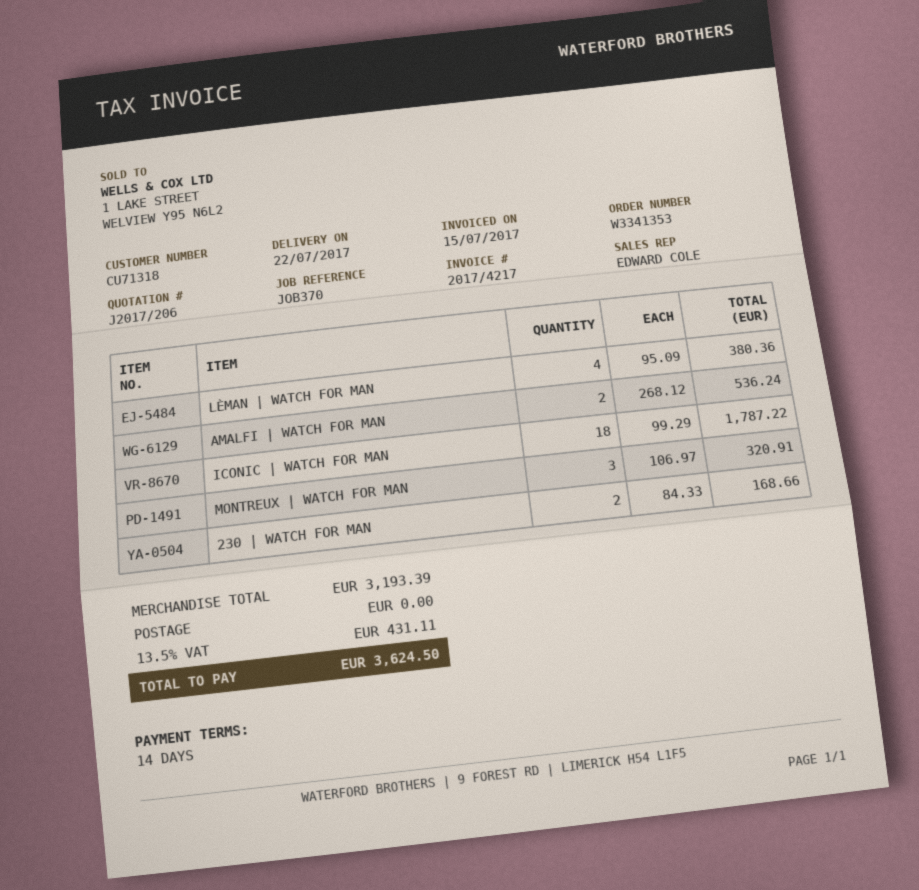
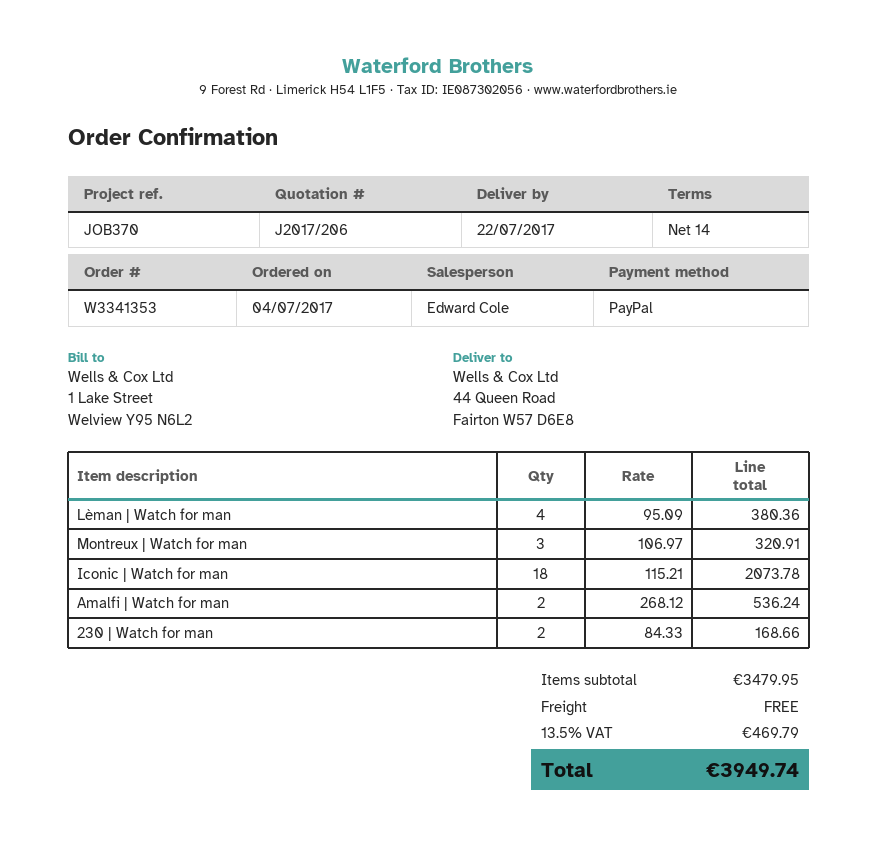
ICONIC | WATCH FOR MAN: 18 x 99.29 = 1787.22 -> 18 x 115.21 = 2073.78
subtotal: 3193.39 -> 3479.95
tax: 13.5% = 431.11 -> 13.5% = 469.79
total: 3624.50 -> 3949.74

